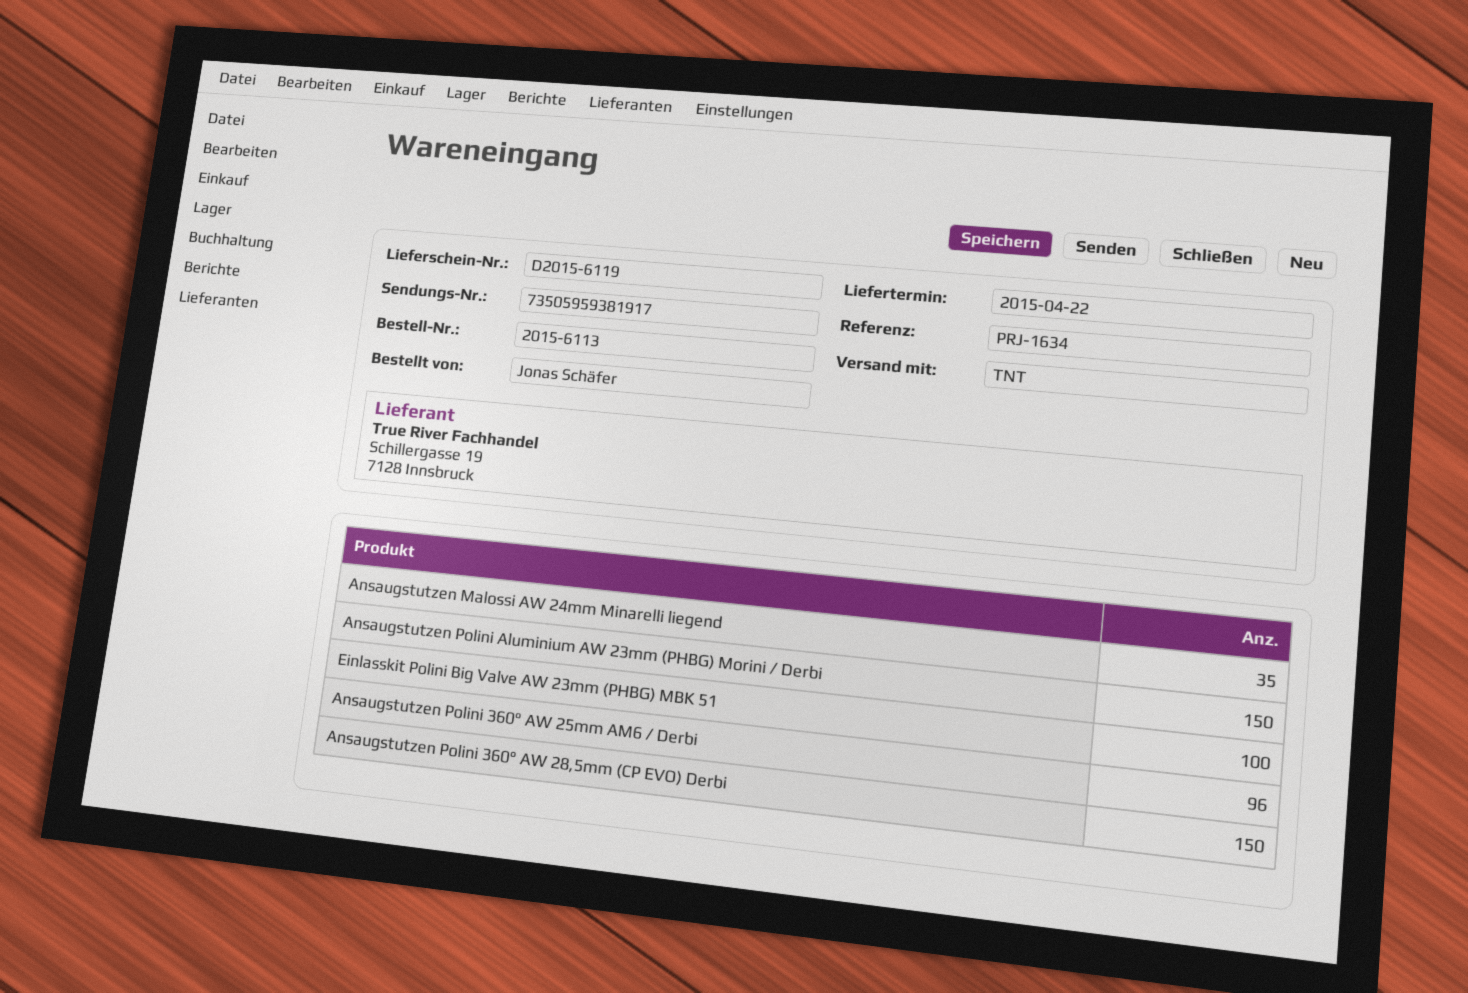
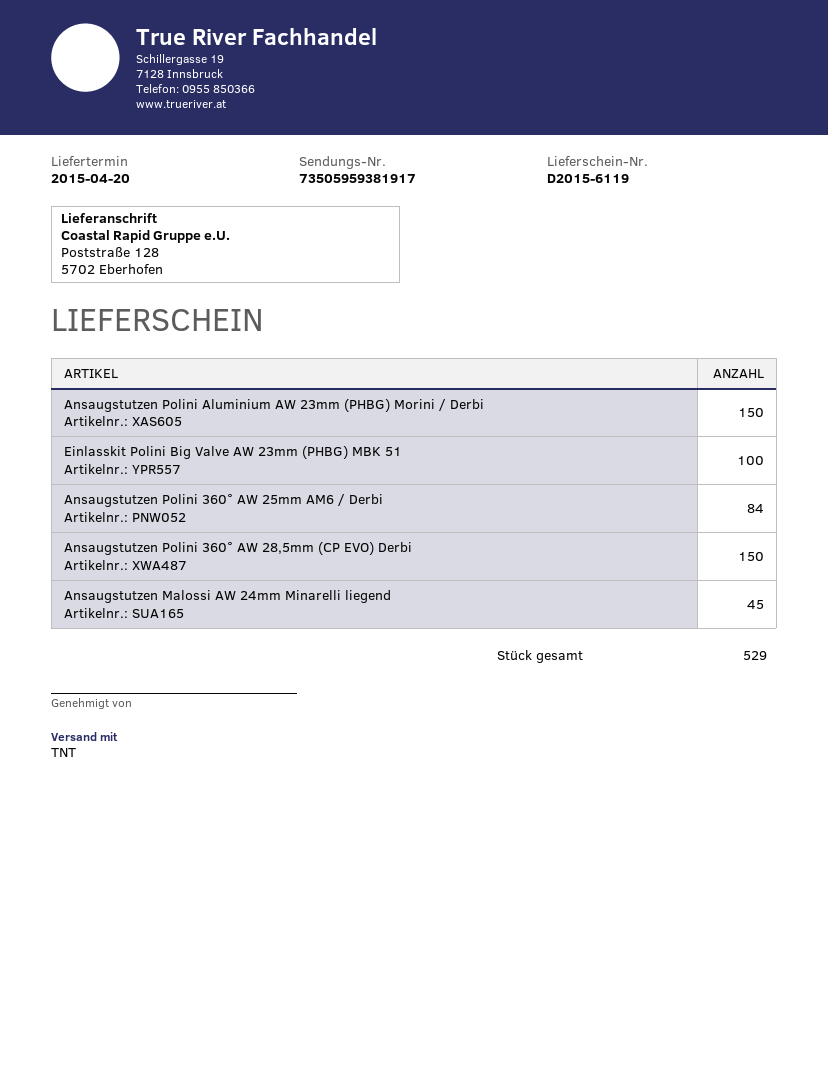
delivery date: 2015-04-22 -> 2015-04-20
Ansaugstutzen Malossi AW 24mm Minarelli liegend: 35 -> 45
Ansaugstutzen Polini 360° AW 25mm AM6 / Derbi: 96 -> 84

